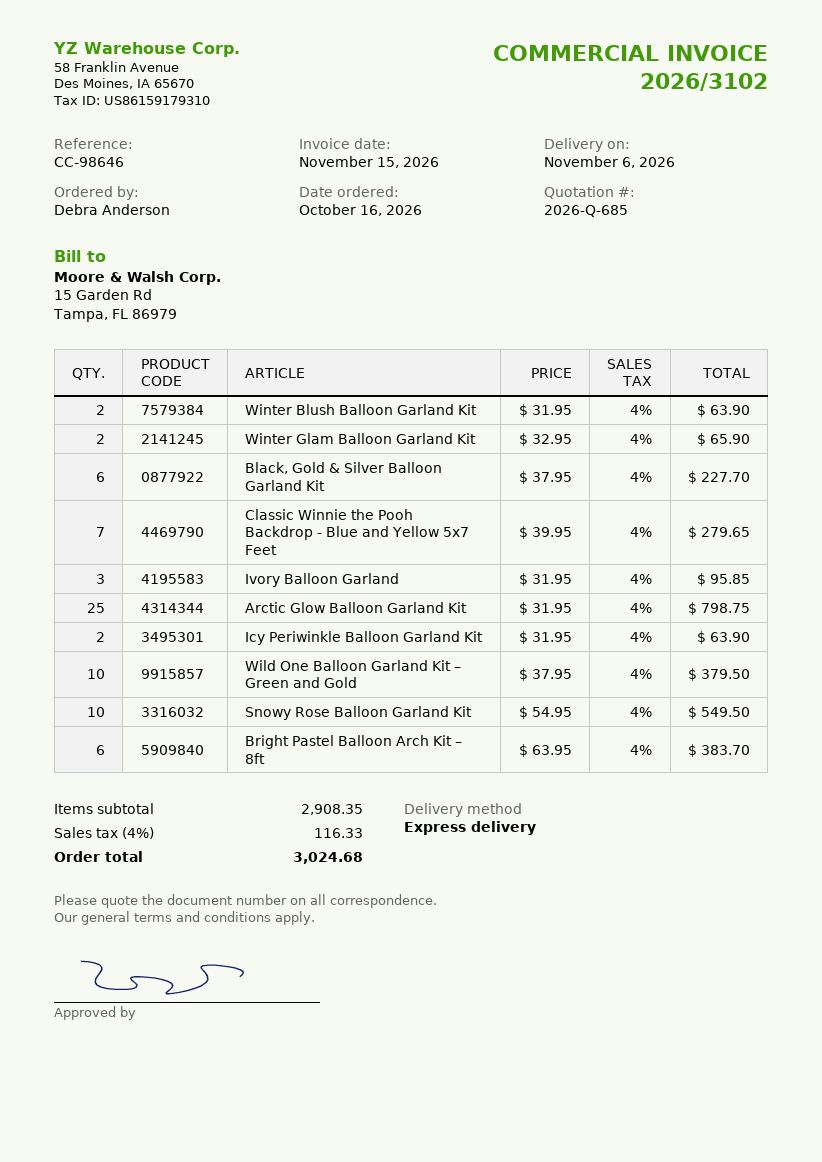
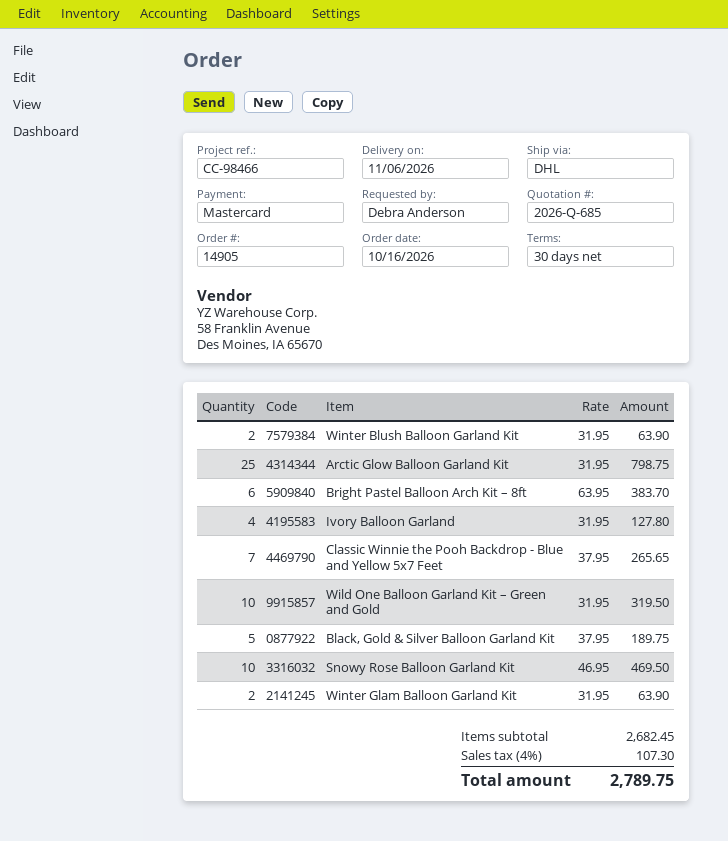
reference: CC-98646 -> CC-98466
shipping method: express -> DHL
Winter Glam Balloon Garland Kit: 2 x 32.95 = 65.90 -> 2 x 31.95 = 63.90
Black, Gold & Silver Balloon Garland Kit: 6 x 37.95 = 227.70 -> 5 x 37.95 = 189.75
Classic Winnie the Pooh Backdrop - Blue and Yellow 5x7 Feet: 7 x 39.95 = 279.65 -> 7 x 37.95 = 265.65
Ivory Balloon Garland: 3 x 31.95 = 95.85 -> 4 x 31.95 = 127.80
Icy Periwinkle Balloon Garland Kit: 2 x 31.95 = 63.90 -> none
Wild One Balloon Garland Kit – Green and Gold: 10 x 37.95 = 379.50 -> 10 x 31.95 = 319.50
Snowy Rose Balloon Garland Kit: 10 x 54.95 = 549.50 -> 10 x 46.95 = 469.50
subtotal: 2908.35 -> 2682.45
tax: 4% = 116.33 -> 4% = 107.30
total: 3024.68 -> 2789.75

